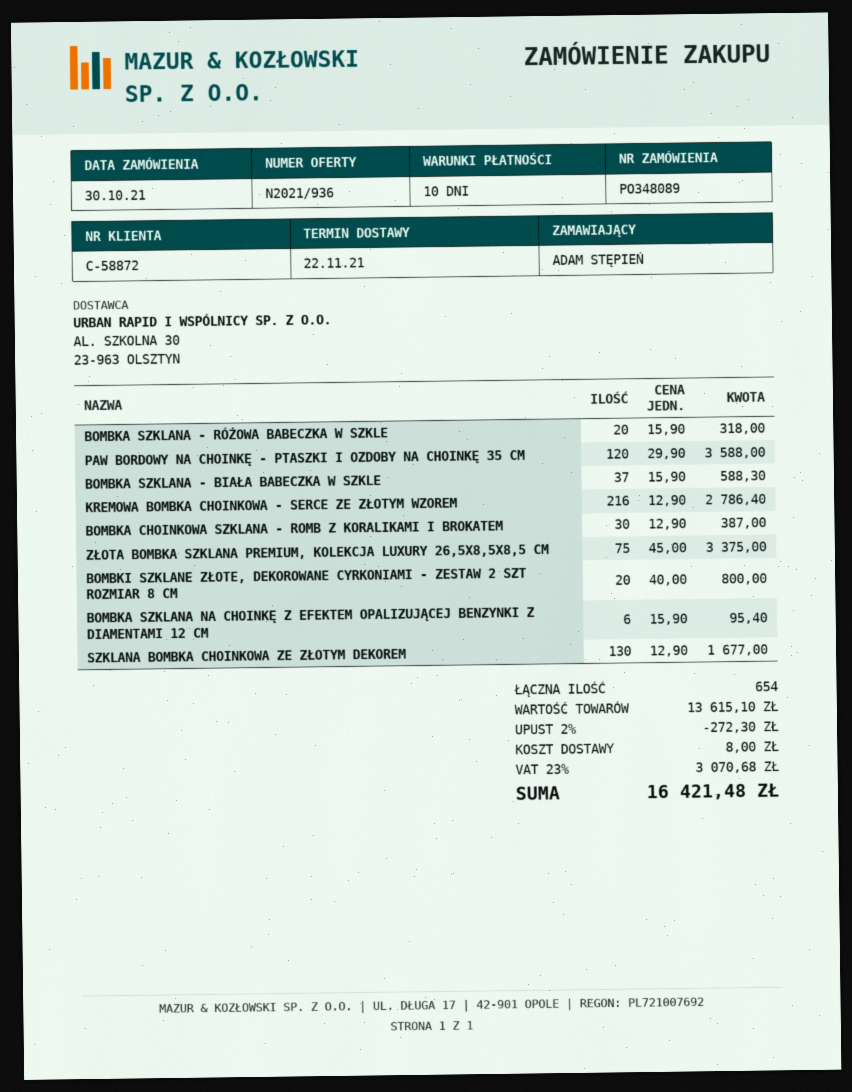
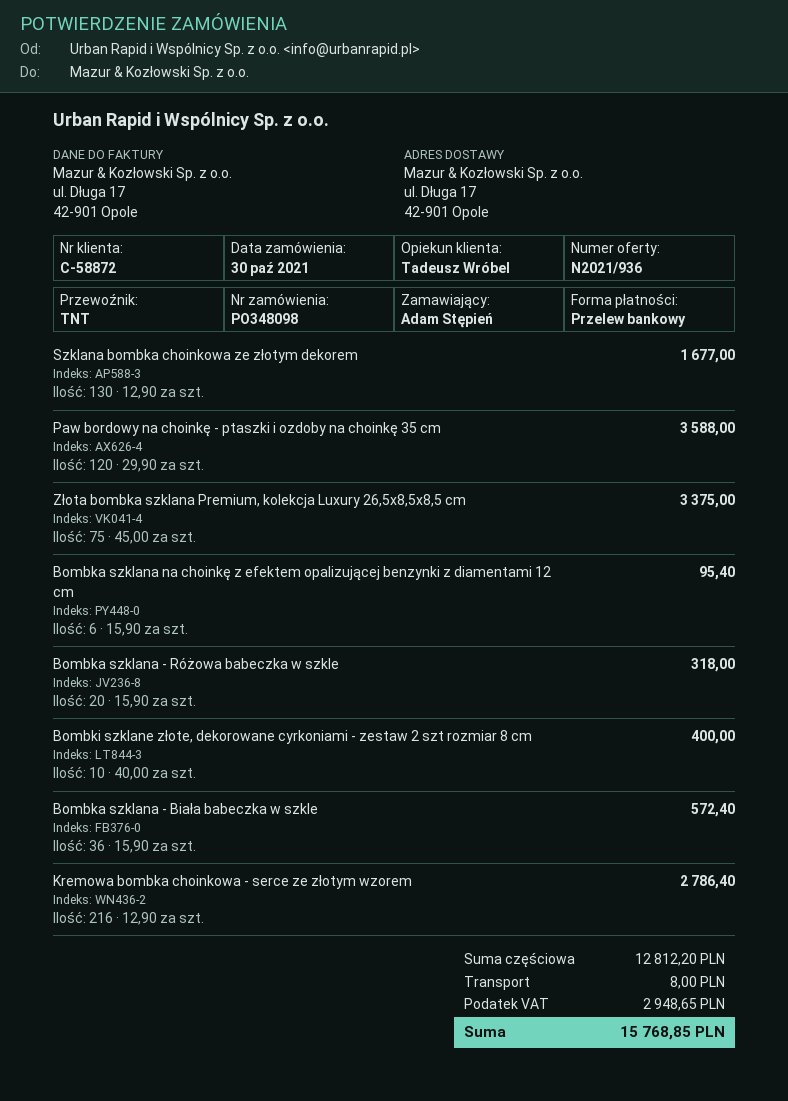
order number: PO348089 -> PO348098
BOMBKA SZKLANA - BIAŁA BABECZKA W SZKLE: 37 x 15.90 = 588.30 -> 36 x 15.90 = 572.40
BOMBKA CHOINKOWA SZKLANA - ROMB Z KORALIKAMI I BROKATEM: 30 x 12.90 = 387.00 -> none
BOMBKI SZKLANE ZŁOTE, DEKOROWANE CYRKONIAMI - ZESTAW 2 SZT ROZMIAR 8 CM: 20 x 40.00 = 800.00 -> 10 x 40.00 = 400.00
subtotal: 13615.10 -> 12812.20
discount: 2% = 272.30 -> none
tax: 3070.68 -> 2948.65
total: 16421.48 -> 15768.85

